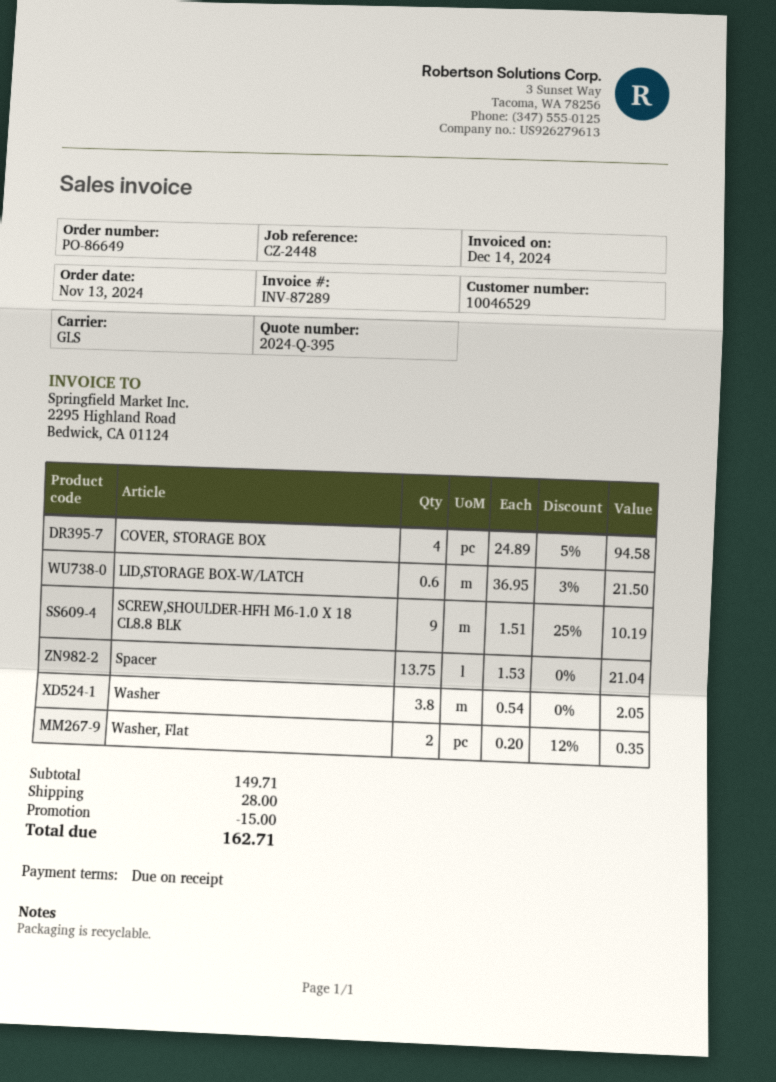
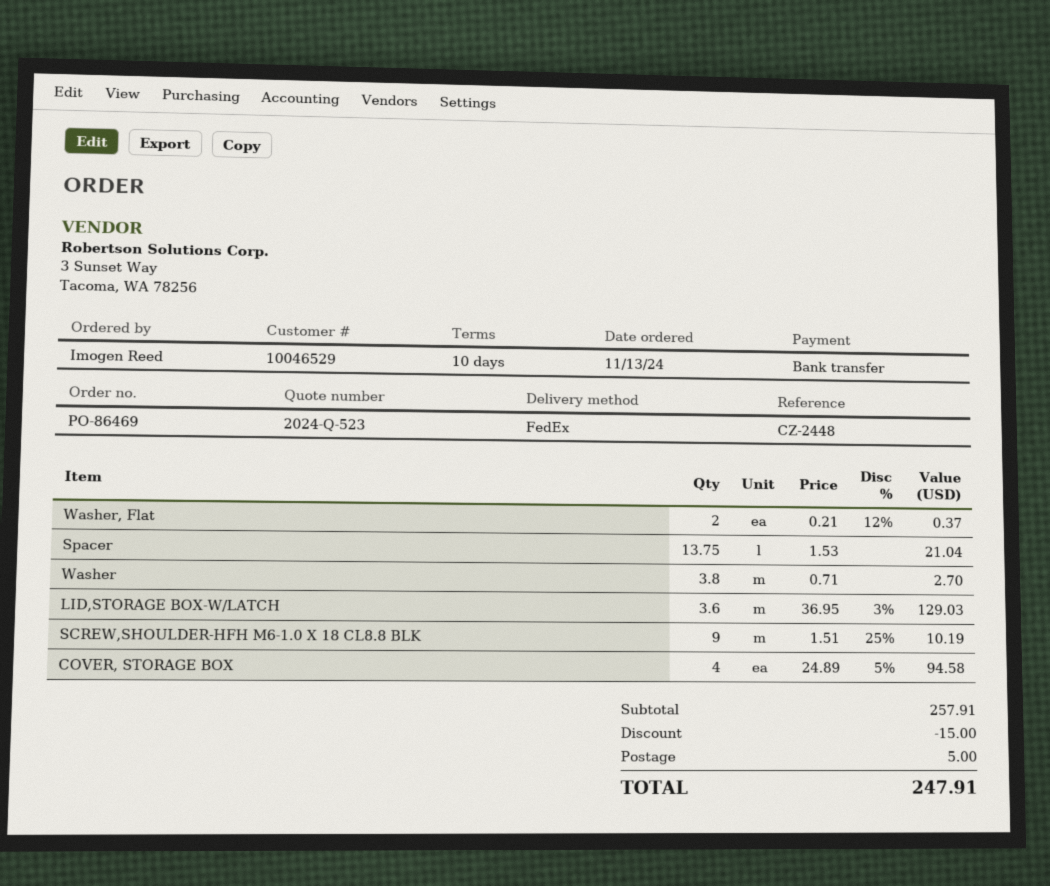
quote number: 2024-Q-395 -> 2024-Q-523
order number: PO-86649 -> PO-86469
payment terms: on receipt -> 10 days
shipping method: GLS -> FedEx
LID,STORAGE BOX-W/LATCH: 0.6 x 36.95 - 3% = 21.50 -> 3.6 x 36.95 - 3% = 129.03
Washer: 3.8 x 0.54 = 2.05 -> 3.8 x 0.71 = 2.70
Washer, Flat: 2 x 0.20 - 12% = 0.35 -> 2 x 0.21 - 12% = 0.37
subtotal: 149.71 -> 257.91
shipping: 28.00 -> 5.00
total: 162.71 -> 247.91

